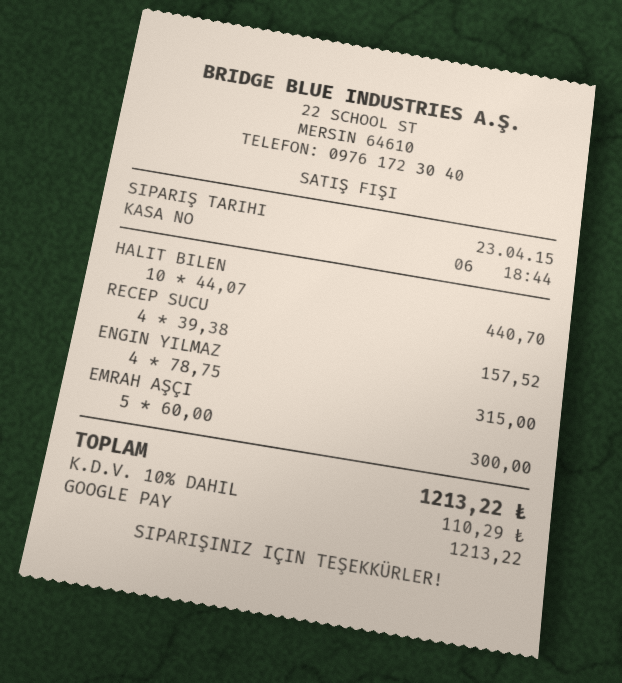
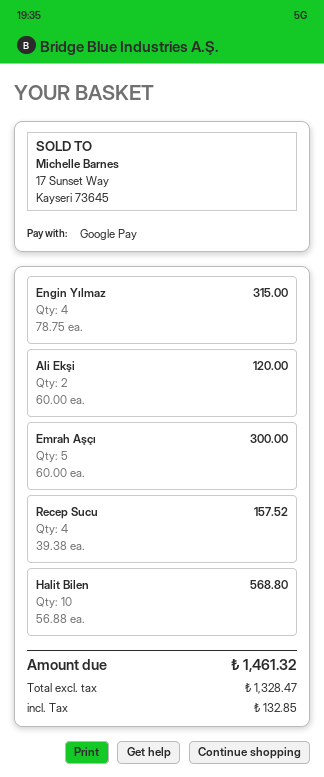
HALIT BILEN: 10 x 44.07 = 440.70 -> 10 x 56.88 = 568.80
Ali Ekşi: none -> 2 x 60.00 = 120.00
tax: 110.29 -> 132.85
total: 1213.22 -> 1461.32

